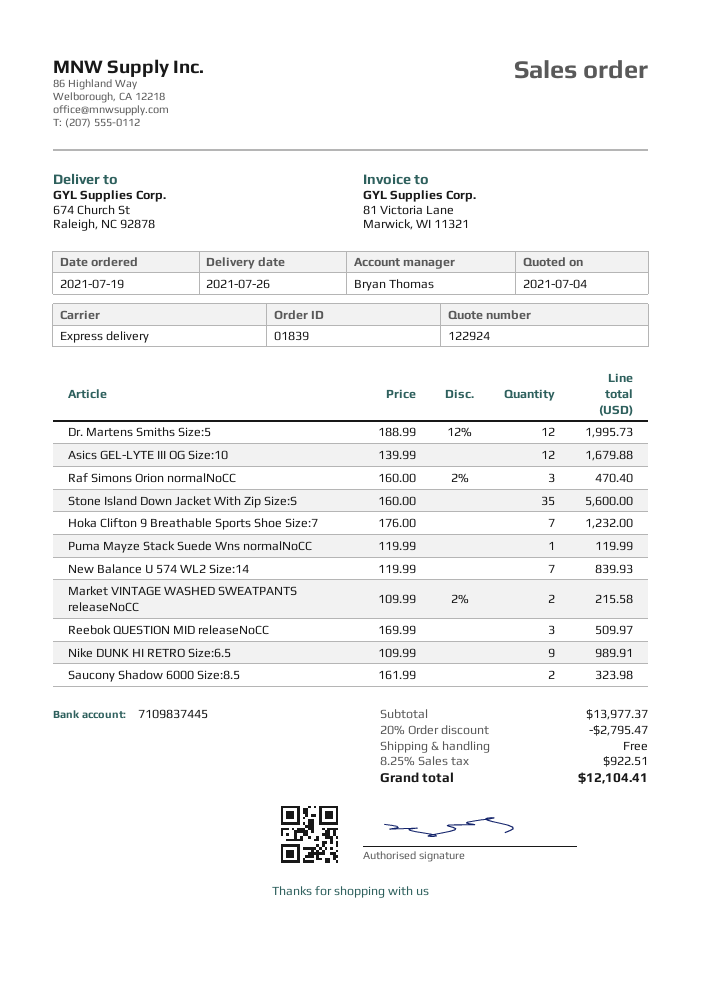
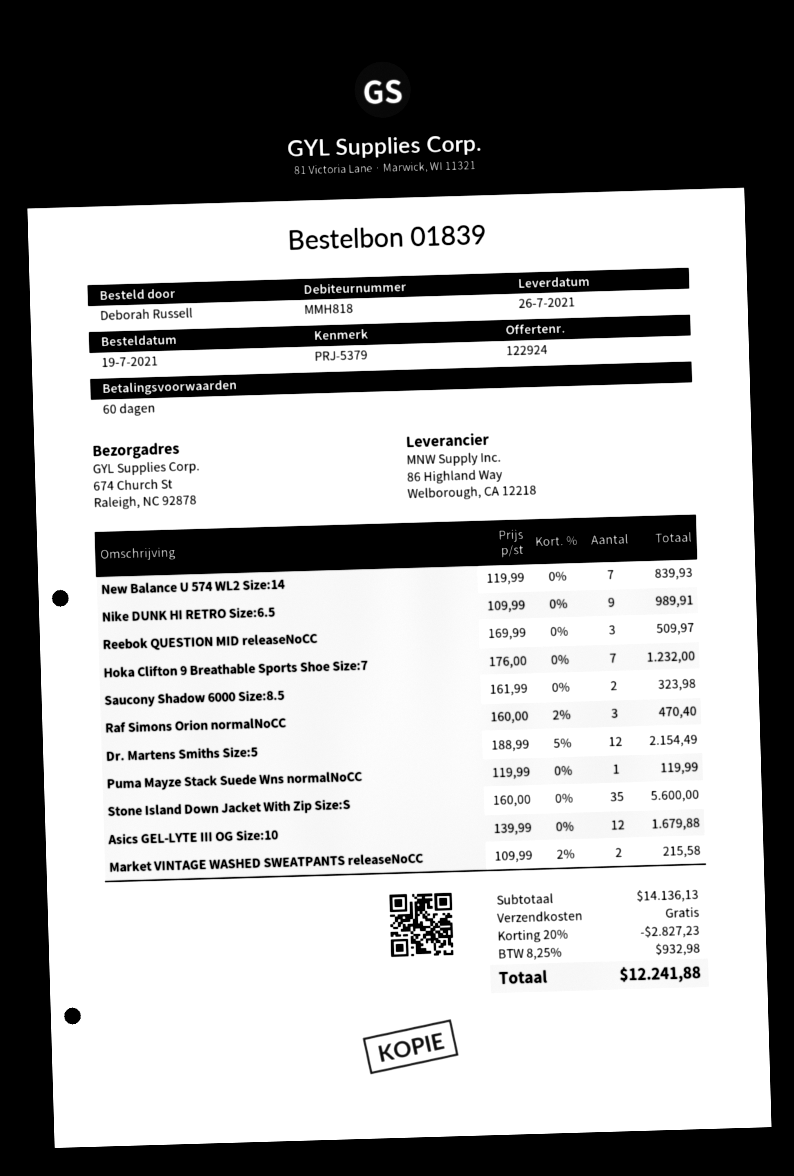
Dr. Martens Smiths Size:5: 12 x 188.99 - 12% = 1995.73 -> 12 x 188.99 - 5% = 2154.49
subtotal: 13977.37 -> 14136.13
discount: 20% = 2795.47 -> 20% = 2827.23
tax: 8.25% = 922.51 -> 8.25% = 932.98
total: 12104.41 -> 12241.88

